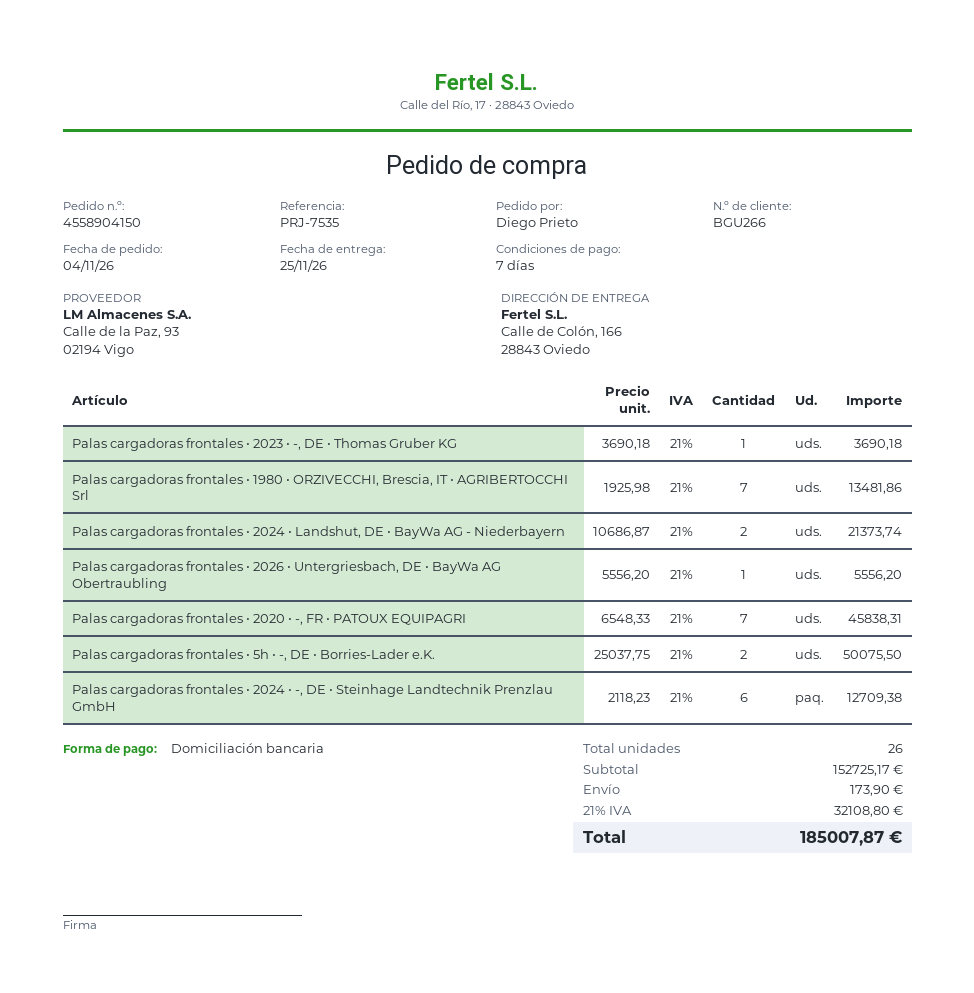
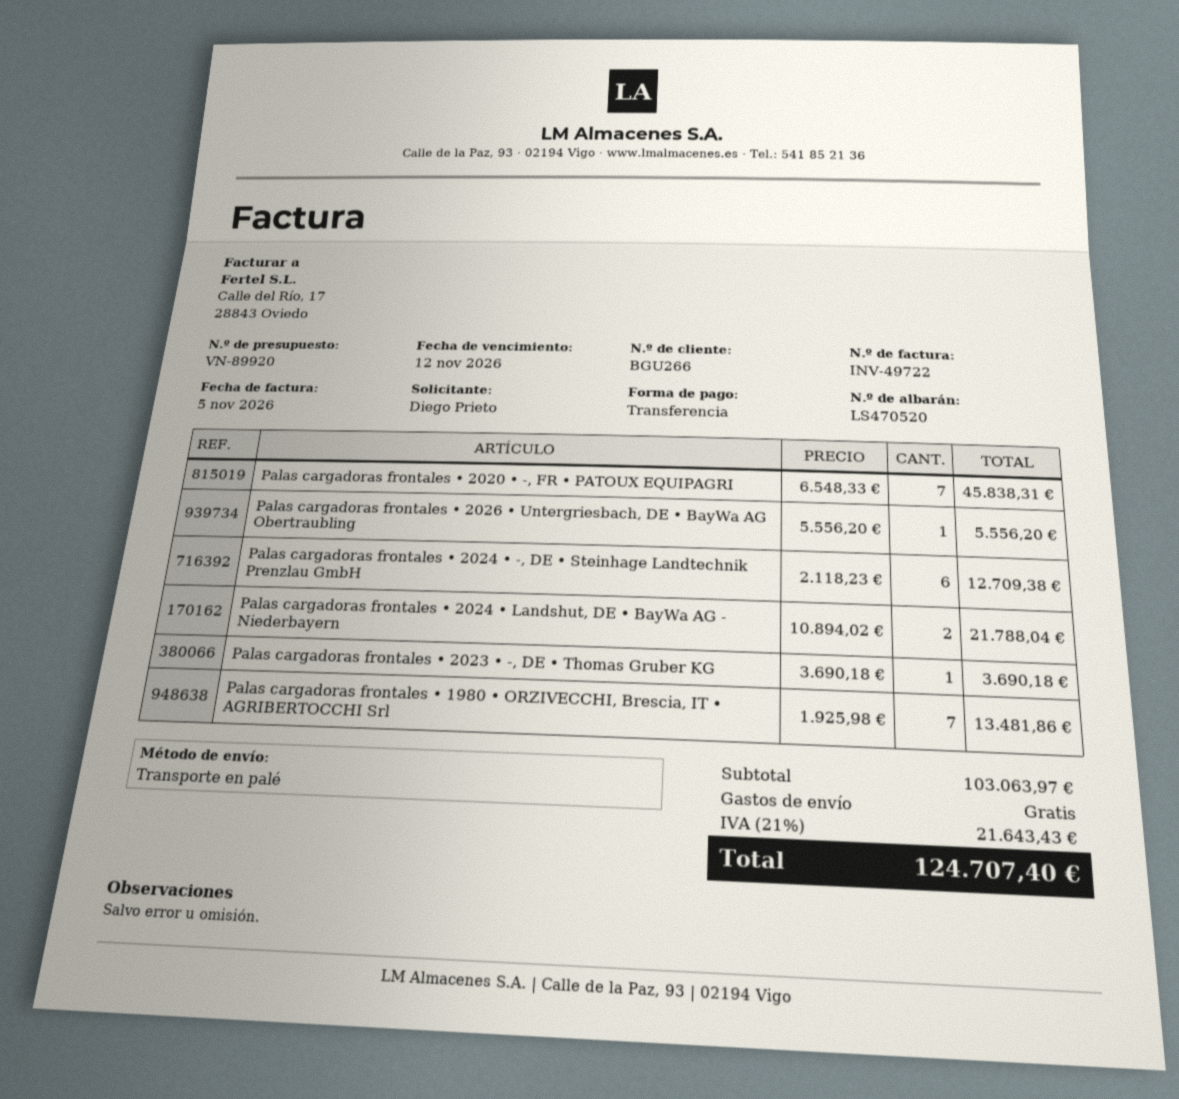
payment method: direct debit -> bank transfer
Palas cargadoras frontales • 2024 • Landshut, DE • BayWa AG - Niederbayern: 2 x 10686.87 = 21373.74 -> 2 x 10894.02 = 21788.04
Palas cargadoras frontales • 5h • -, DE • Borries-Lader e.K.: 2 x 25037.75 = 50075.50 -> none
subtotal: 152725.17 -> 103063.97
shipping: 173.90 -> 0.00
tax: 21% = 32108.80 -> 21% = 21643.43
total: 185007.87 -> 124707.40

